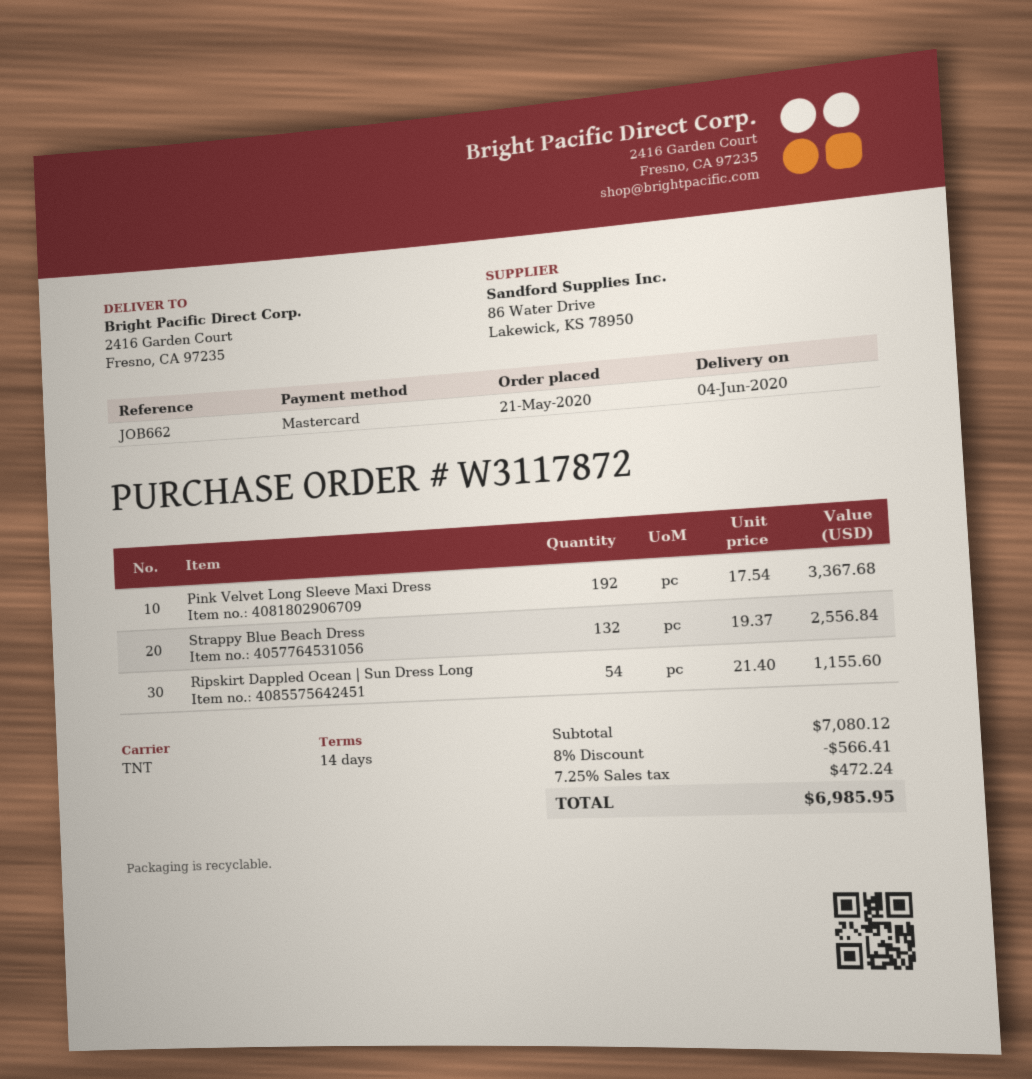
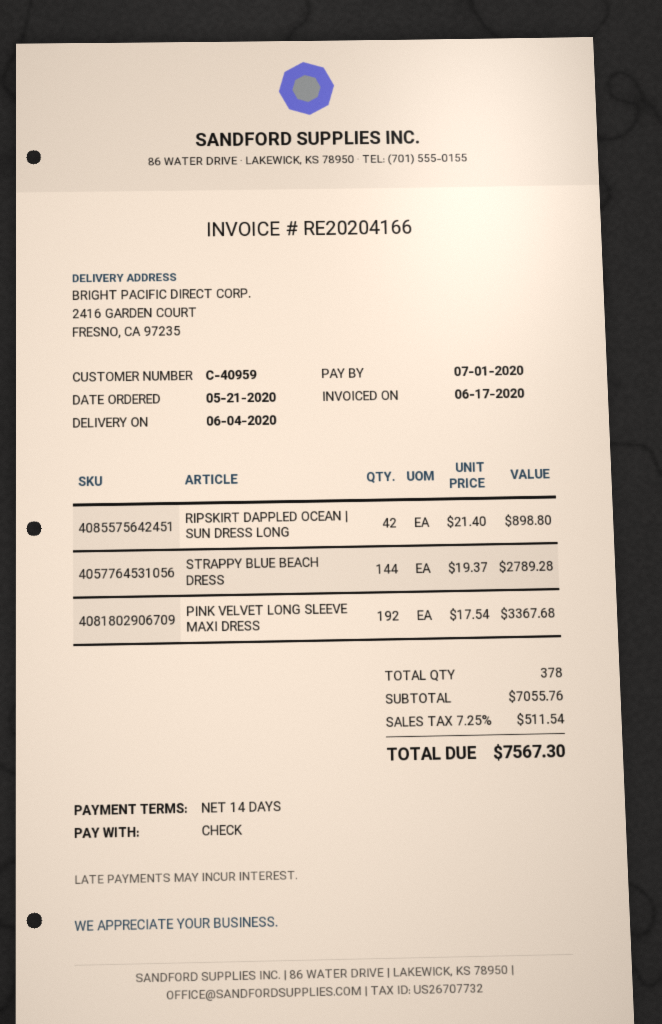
payment method: Mastercard -> cheque
Strappy Blue Beach Dress: 132 x 19.37 = 2556.84 -> 144 x 19.37 = 2789.28
Ripskirt Dappled Ocean | Sun Dress Long: 54 x 21.40 = 1155.60 -> 42 x 21.40 = 898.80
subtotal: 7080.12 -> 7055.76
discount: 8% = 566.41 -> none
tax: 7.25% = 472.24 -> 7.25% = 511.54
total: 6985.95 -> 7567.30

